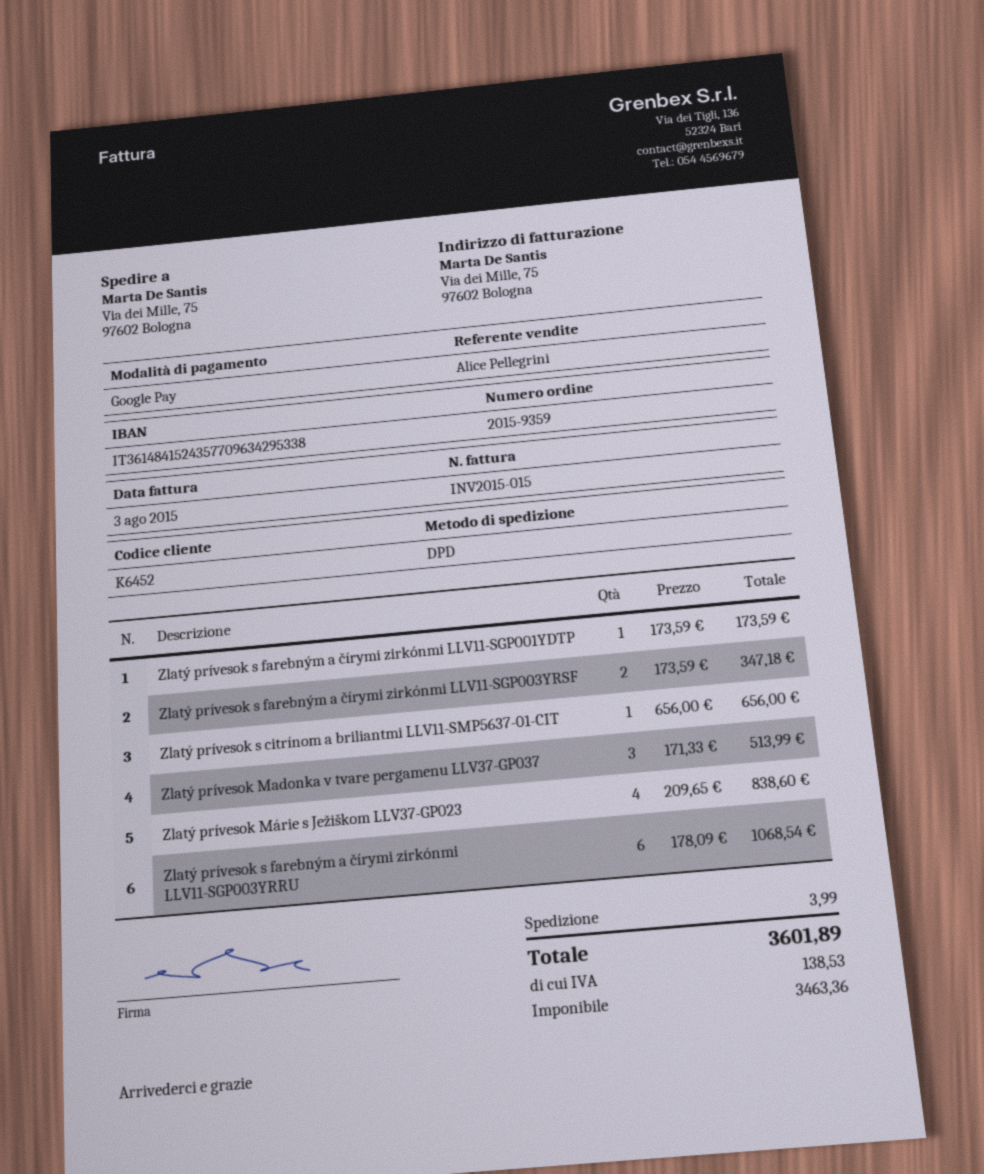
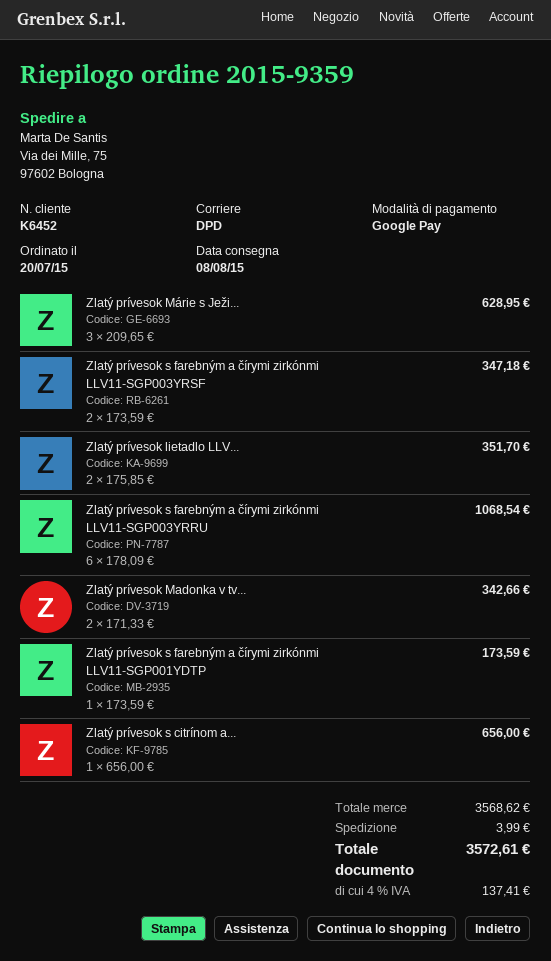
Zlatý prívesok Madonka v tvare pergamenu LLV37-GP037: 3 x 171.33 = 513.99 -> 2 x 171.33 = 342.66
Zlatý prívesok Márie s Ježiškom LLV37-GP023: 4 x 209.65 = 838.60 -> 3 x 209.65 = 628.95
Zlatý prívesok lietadlo LLV...: none -> 2 x 175.85 = 351.70
tax: 138.53 -> 137.41
total: 3601.89 -> 3572.61

